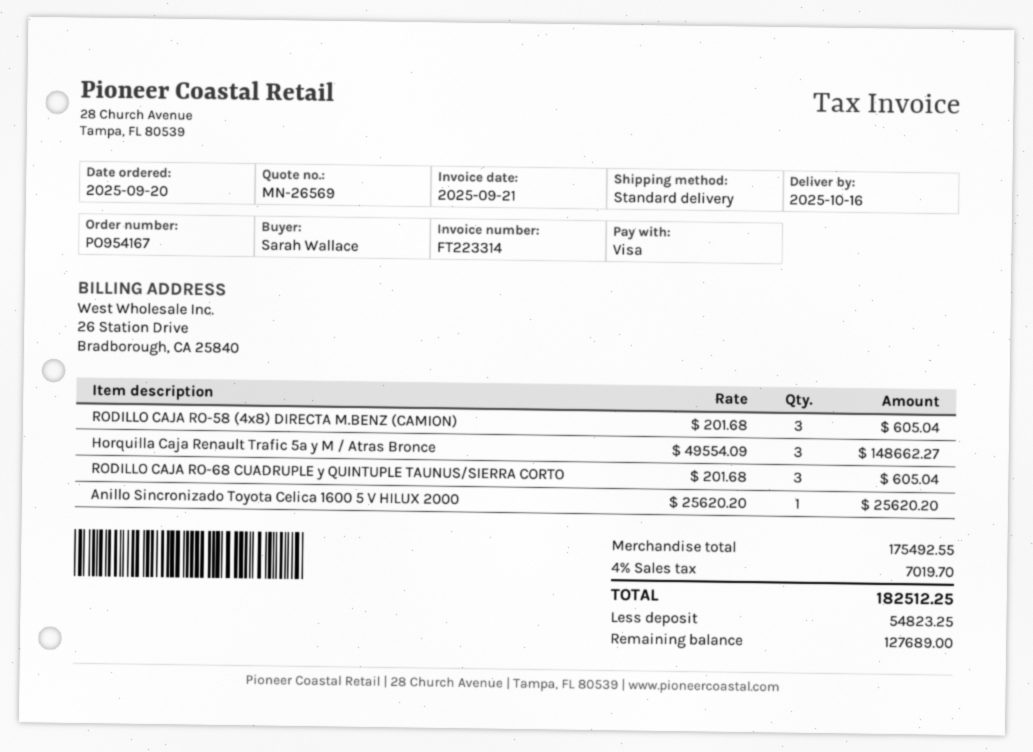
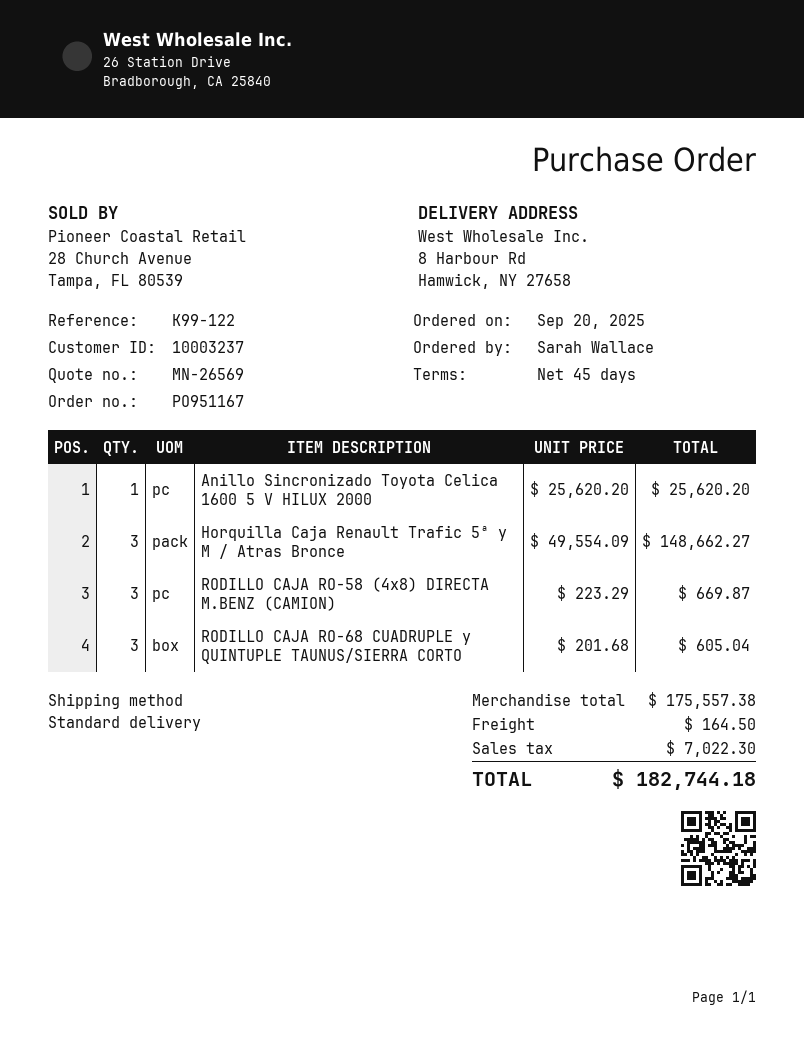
order number: PO954167 -> PO951167
RODILLO CAJA RO-58 (4x8) DIRECTA M.BENZ (CAMION): 3 x 201.68 = 605.04 -> 3 x 223.29 = 669.87
subtotal: 175492.55 -> 175557.38
shipping: none -> 164.50
tax: 7019.70 -> 7022.30
total: 182512.25 -> 182744.18

